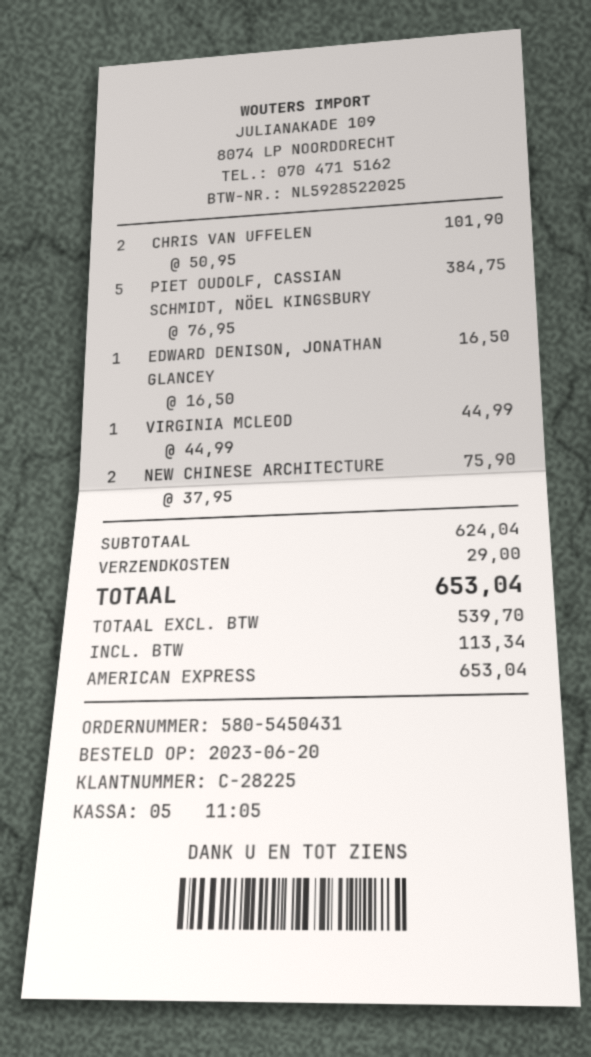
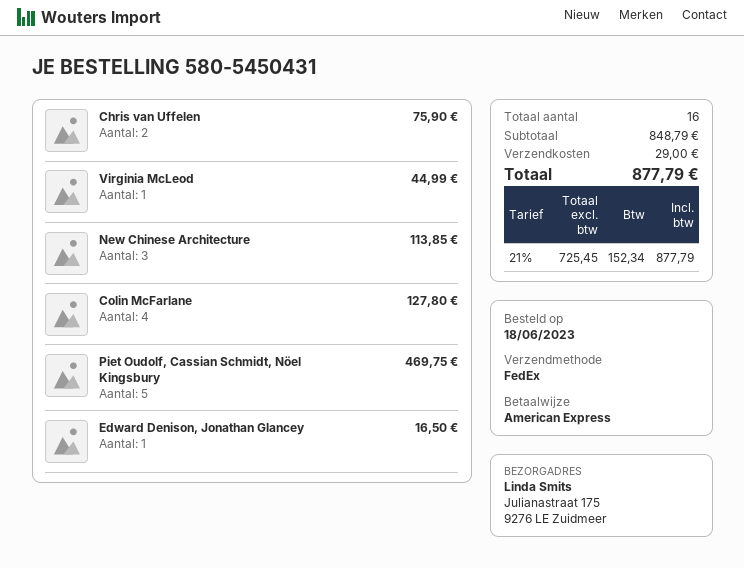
order date: 2023-06-20 -> 2023-06-18
CHRIS VAN UFFELEN: 2 for 101.90 -> 2 for 75.90
PIET OUDOLF, CASSIAN SCHMIDT, NÖEL KINGSBURY: 5 for 384.75 -> 5 for 469.75
NEW CHINESE ARCHITECTURE: 2 for 75.90 -> 3 for 113.85
Colin McFarlane: none -> 4 for 127.80
subtotal: 624.04 -> 848.79
net: 539.70 -> 725.45
tax: 113.34 -> 152.34
total: 653.04 -> 877.79

